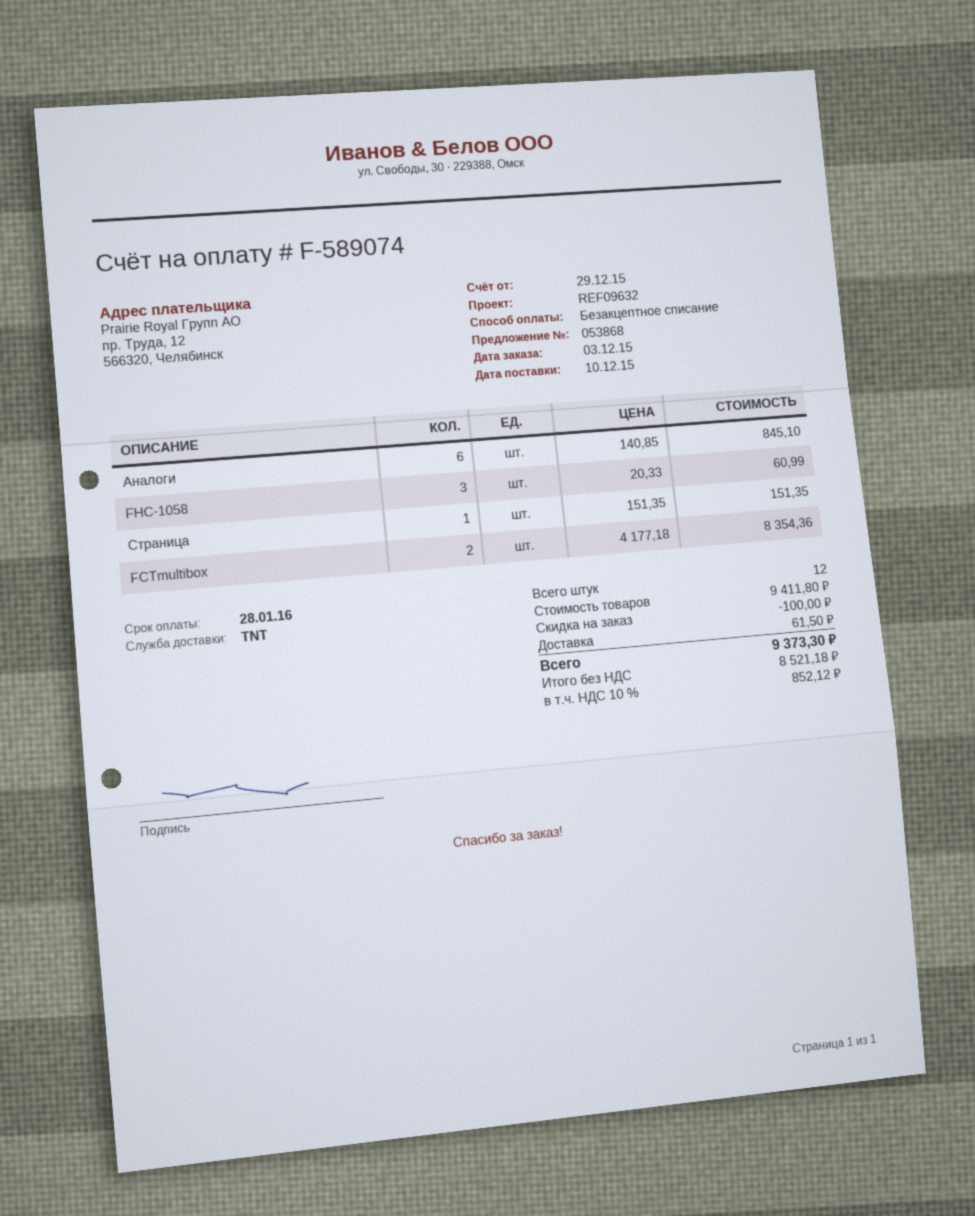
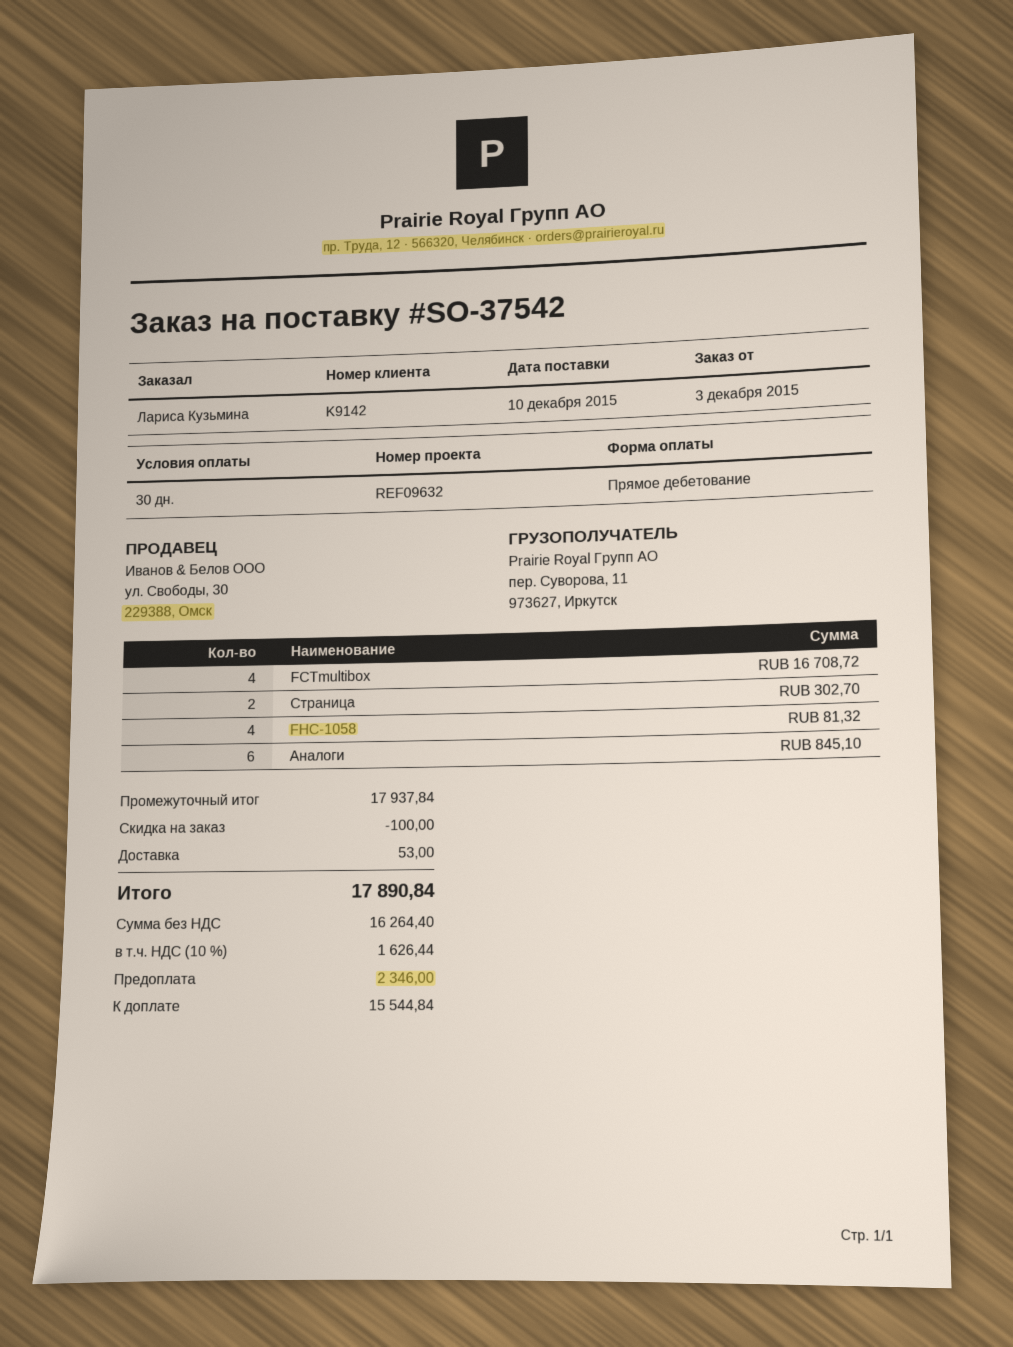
FHC-1058: 3 for 60.99 -> 4 for 81.32
Страница: 1 for 151.35 -> 2 for 302.70
FCTmultibox: 2 for 8354.36 -> 4 for 16708.72
subtotal: 9411.80 -> 17937.84
shipping: 61.50 -> 53.00
net: 8521.18 -> 16264.40
tax: 10% = 852.12 -> 10% = 1626.44
total: 9373.30 -> 17890.84

